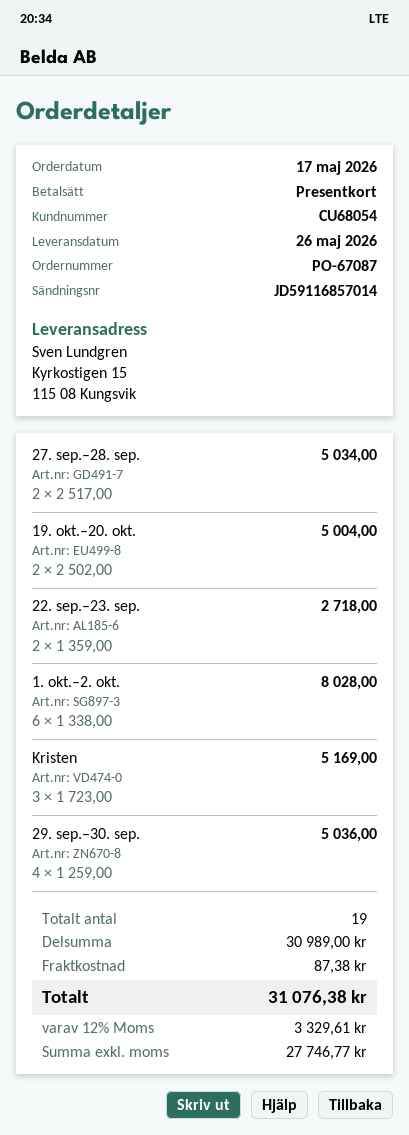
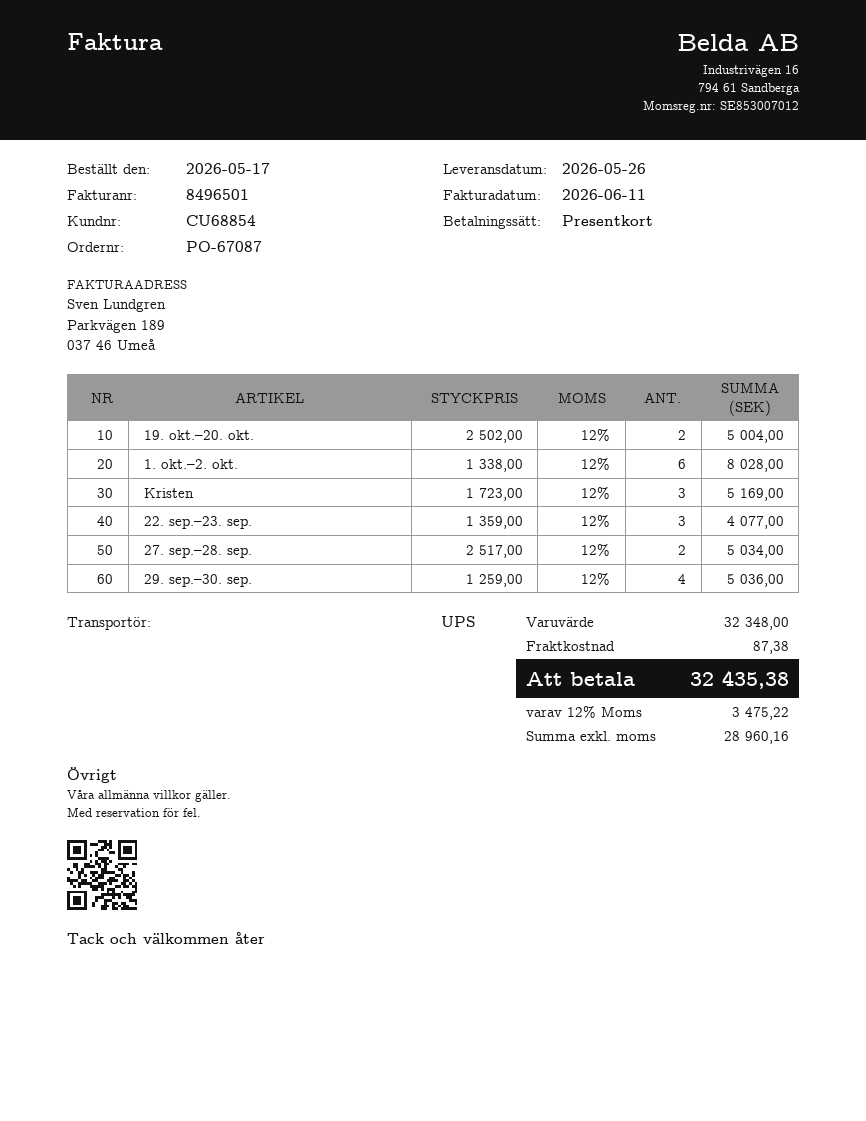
customer number: CU68054 -> CU68854
22. sep.–23. sep.: 2 x 1359.00 = 2718.00 -> 3 x 1359.00 = 4077.00
subtotal: 30989.00 -> 32348.00
net: 27746.77 -> 28960.16
tax: 12% = 3329.61 -> 12% = 3475.22
total: 31076.38 -> 32435.38

